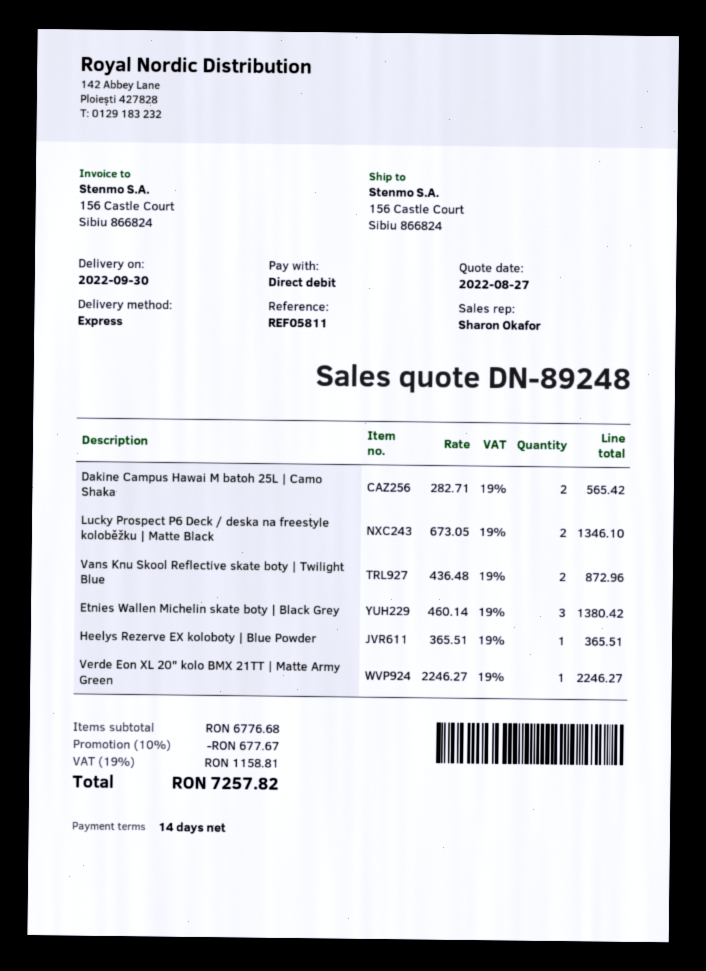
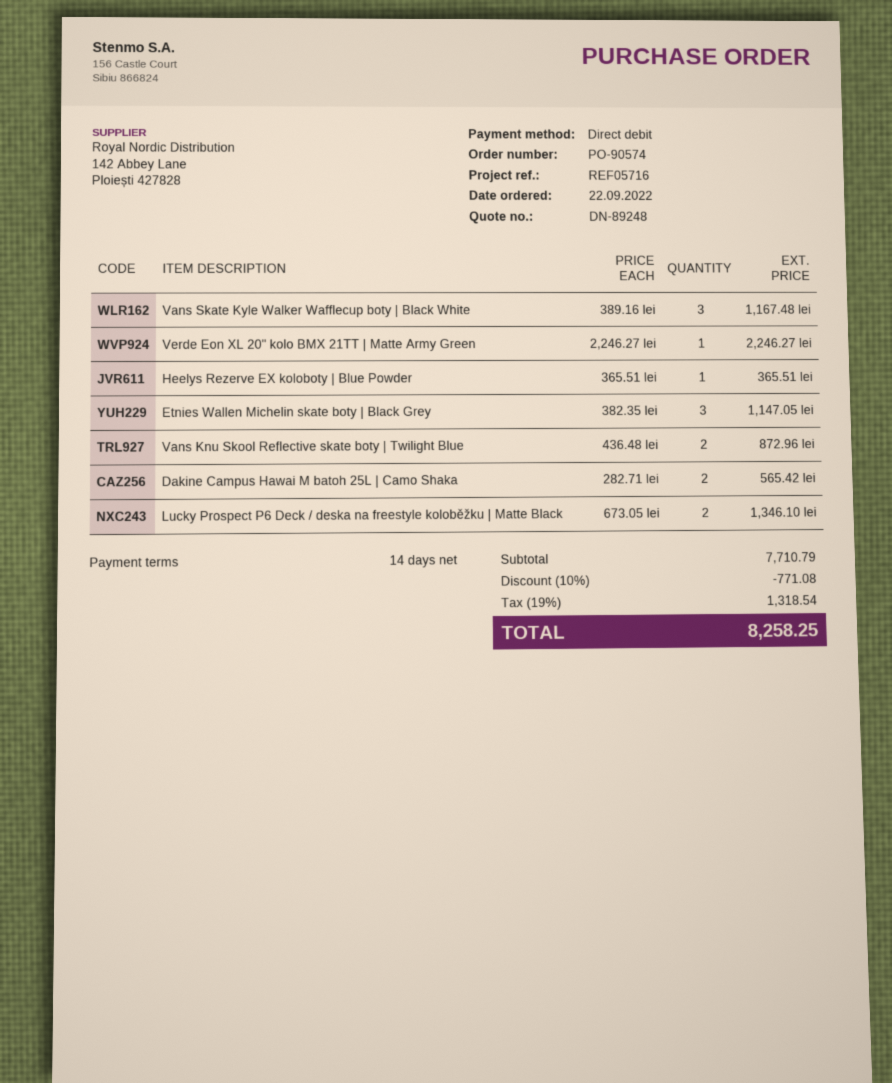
reference: REF05811 -> REF05716
Etnies Wallen Michelin skate boty | Black Grey: 3 x 460.14 = 1380.42 -> 3 x 382.35 = 1147.05
Vans Skate Kyle Walker Wafflecup boty | Black White: none -> 3 x 389.16 = 1167.48
subtotal: 6776.68 -> 7710.79
discount: 10% = 677.67 -> 10% = 771.08
tax: 19% = 1158.81 -> 19% = 1318.54
total: 7257.82 -> 8258.25

